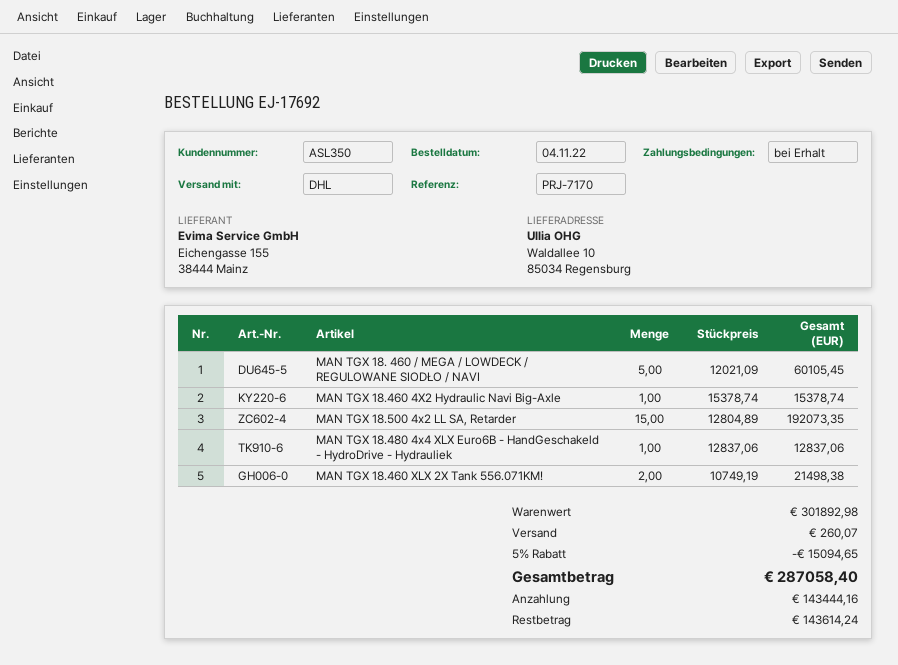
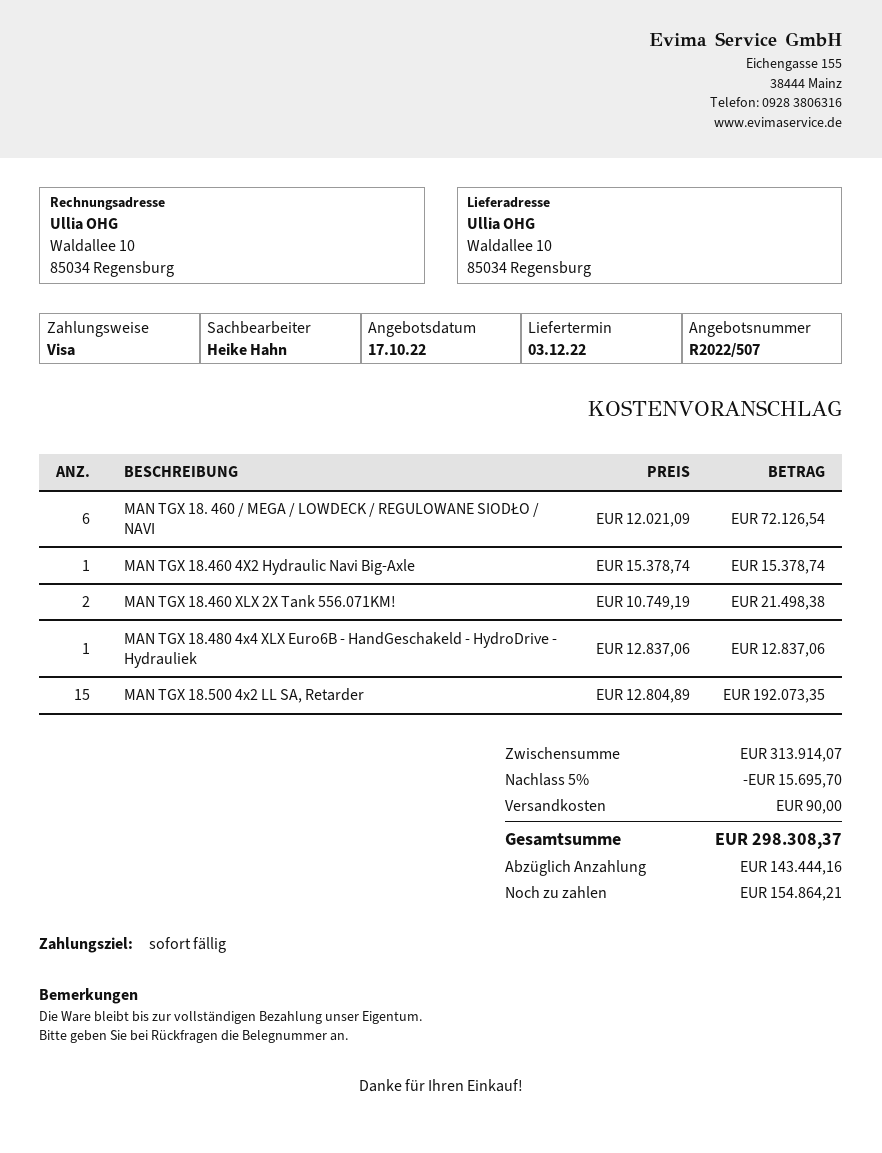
MAN TGX 18. 460 / MEGA / LOWDECK / REGULOWANE SIODŁO / NAVI: 5 x 12021.09 = 60105.45 -> 6 x 12021.09 = 72126.54
subtotal: 301892.98 -> 313914.07
discount: 5% = 15094.65 -> 5% = 15695.70
shipping: 260.07 -> 90.00
total: 287058.40 -> 298308.37
balance: 143614.24 -> 154864.21

